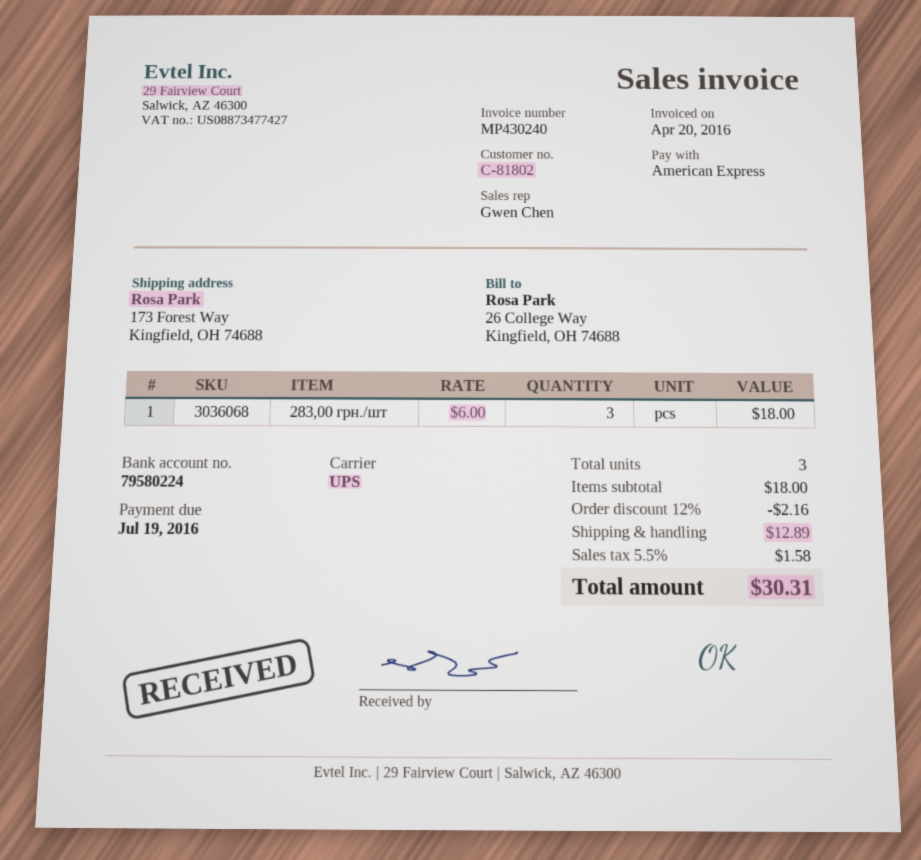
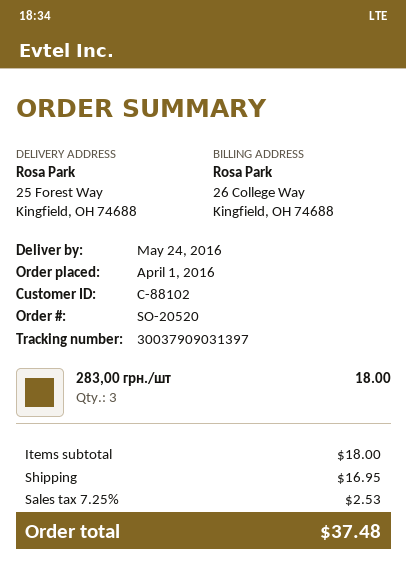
customer number: C-81802 -> C-88102
ship to: 173 Forest Way, Kingfield, OH 74688 -> 25 Forest Way, Kingfield, OH 74688
discount: 12% = 2.16 -> none
shipping: 12.89 -> 16.95
tax: 5.5% = 1.58 -> 7.25% = 2.53
total: 30.31 -> 37.48

